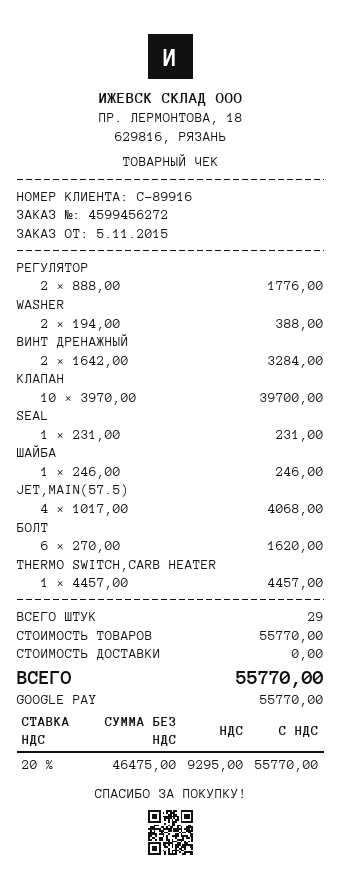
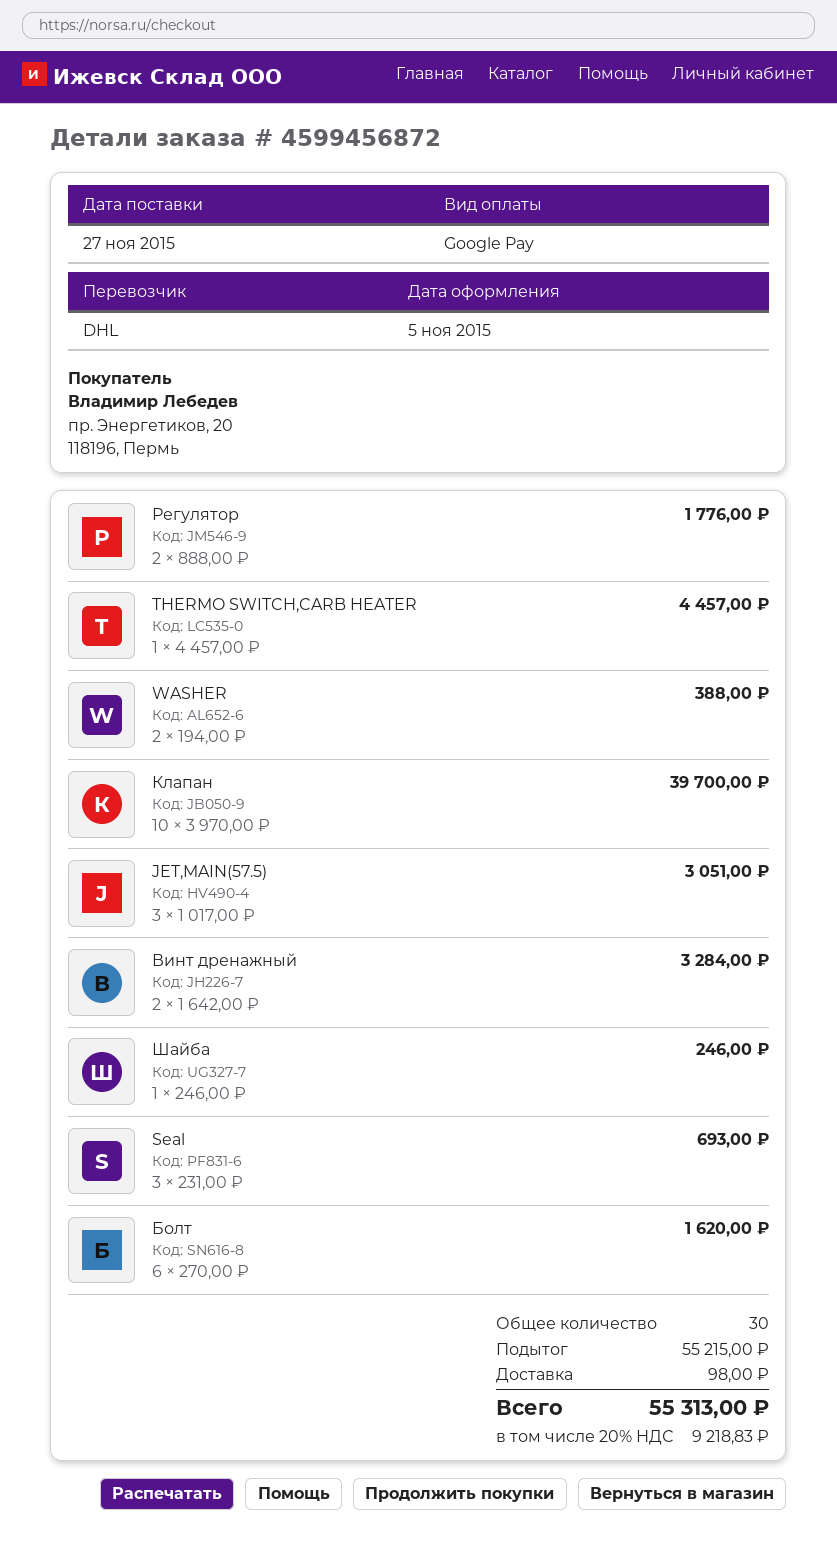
order number: 4599456272 -> 4599456872
SEAL: 1 x 231.00 = 231.00 -> 3 x 231.00 = 693.00
JET,MAIN(57.5): 4 x 1017.00 = 4068.00 -> 3 x 1017.00 = 3051.00
total quantity: 29 -> 30
subtotal: 55770.00 -> 55215.00
shipping: 0.00 -> 98.00
tax: 20% = 9295.00 -> 20% = 9218.83
total: 55770.00 -> 55313.00

